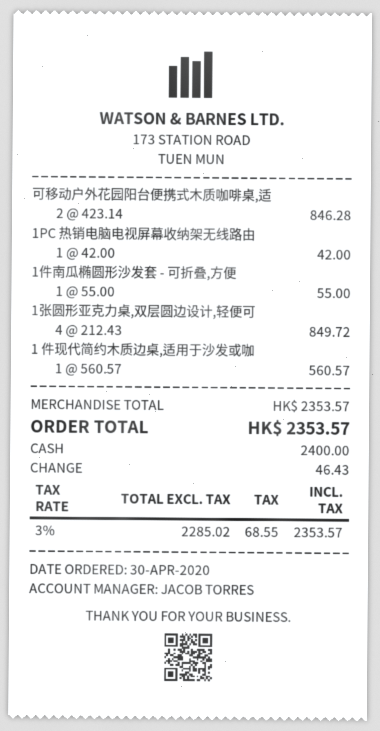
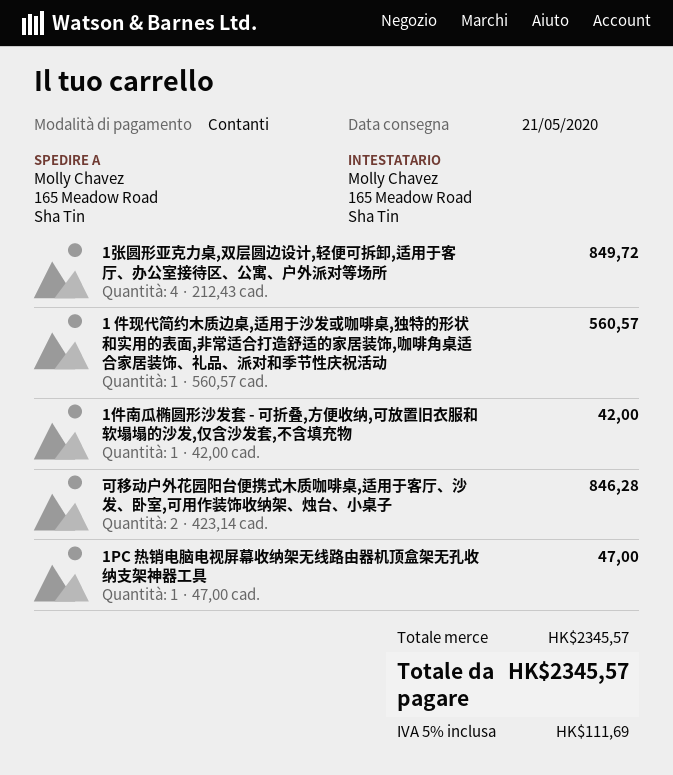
1PC 热销电脑电视屏幕收纳架无线路由: 1 x 42.00 = 42.00 -> 1 x 47.00 = 47.00
1件南瓜椭圆形沙发套 - 可折叠,方便: 1 x 55.00 = 55.00 -> 1 x 42.00 = 42.00
subtotal: 2353.57 -> 2345.57
tax: 3% = 68.55 -> 5% = 111.69
total: 2353.57 -> 2345.57

